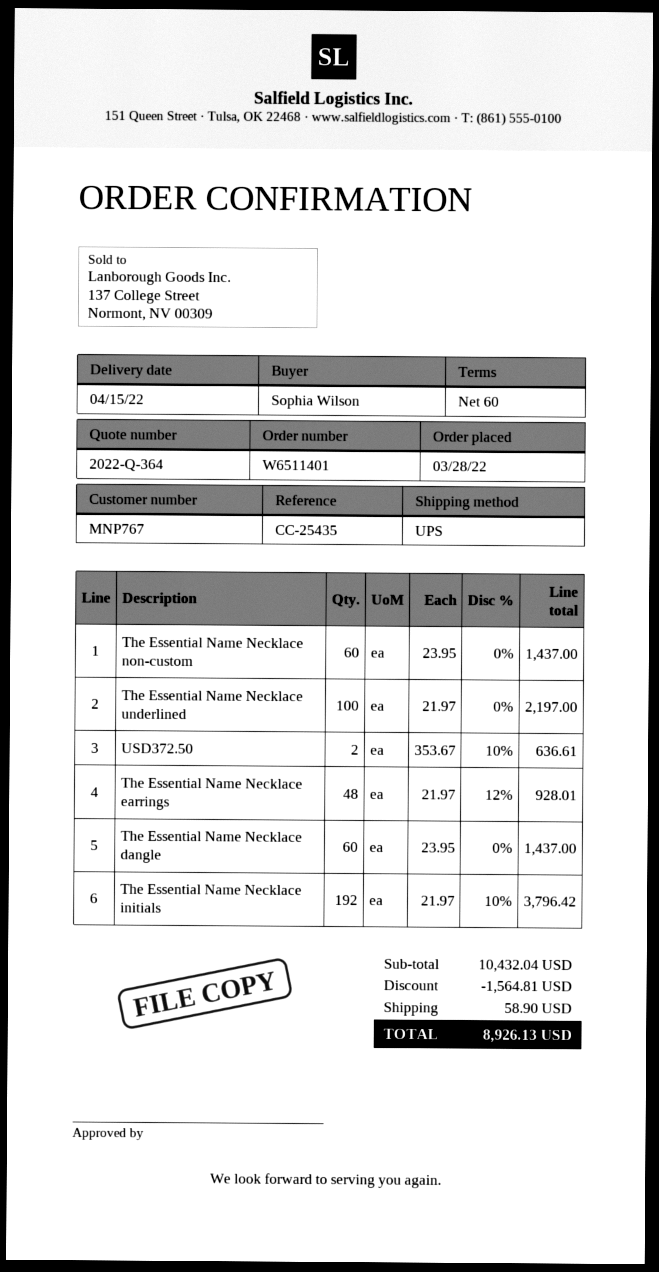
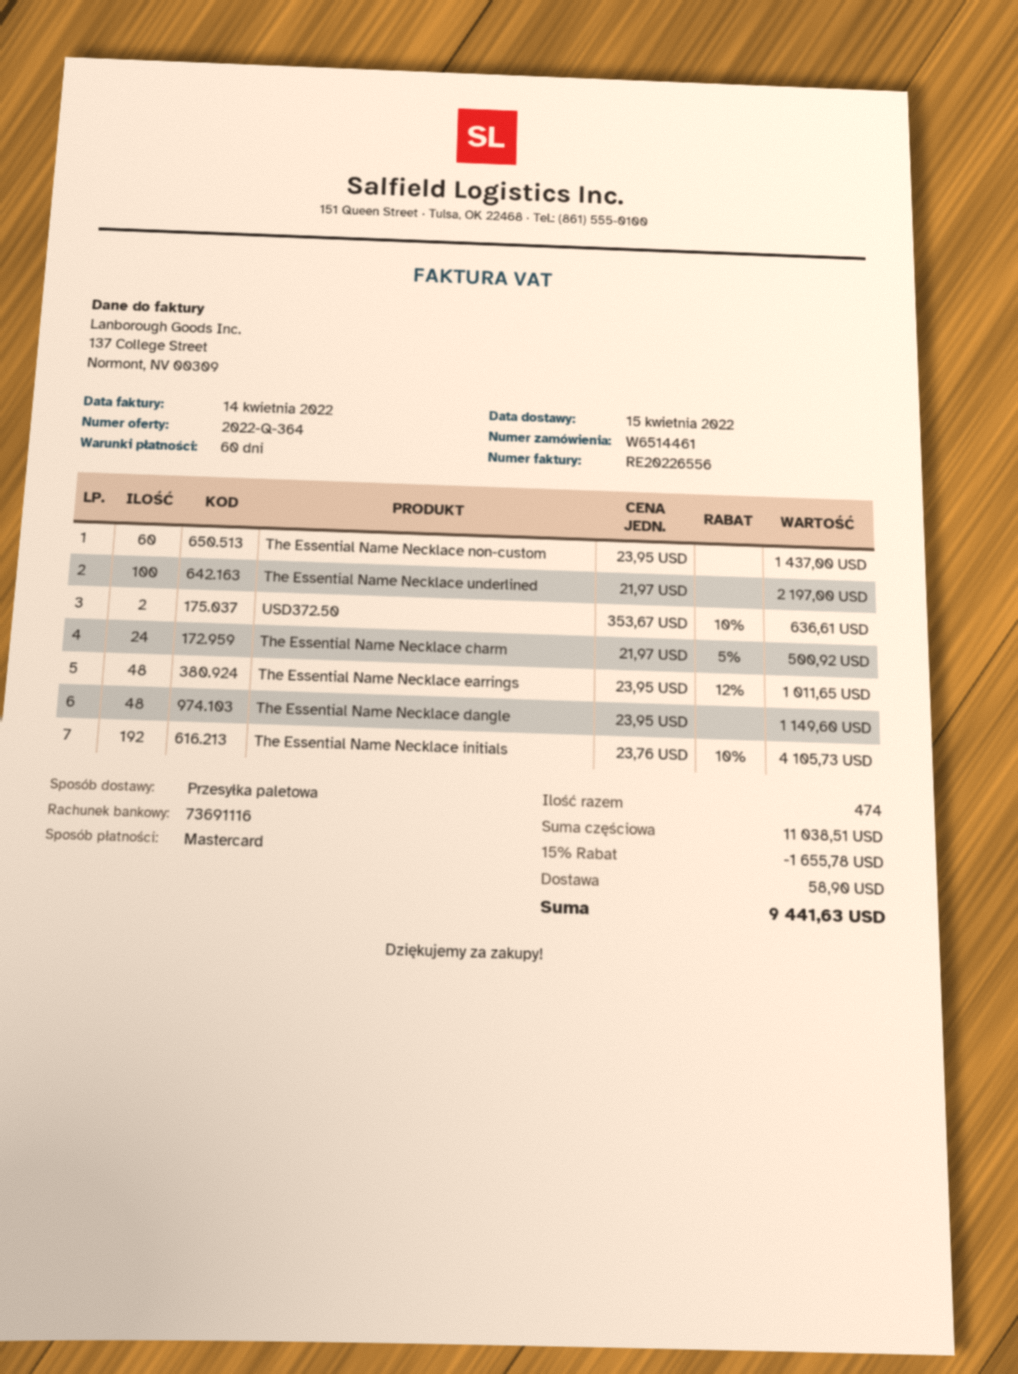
order number: W6511401 -> W6514461
shipping method: UPS -> pallet freight
The Essential Name Necklace earrings: 48 x 21.97 - 12% = 928.01 -> 48 x 23.95 - 12% = 1011.65
The Essential Name Necklace dangle: 60 x 23.95 = 1437.00 -> 48 x 23.95 = 1149.60
The Essential Name Necklace initials: 192 x 21.97 - 10% = 3796.42 -> 192 x 23.76 - 10% = 4105.73
The Essential Name Necklace charm: none -> 24 x 21.97 - 5% = 500.92
subtotal: 10432.04 -> 11038.51
discount: 1564.81 -> 1655.78
total: 8926.13 -> 9441.63

